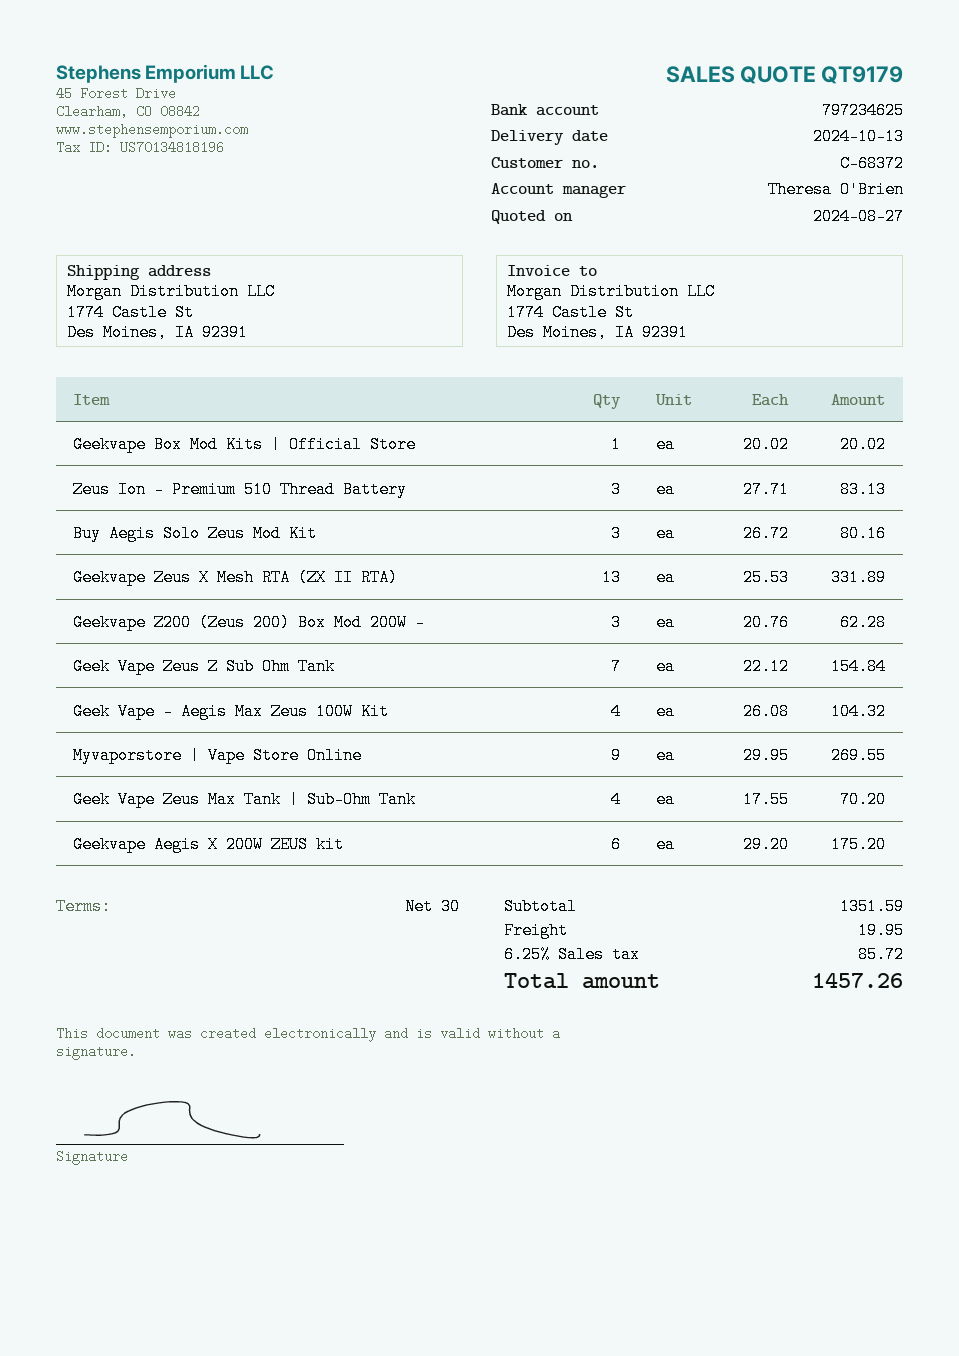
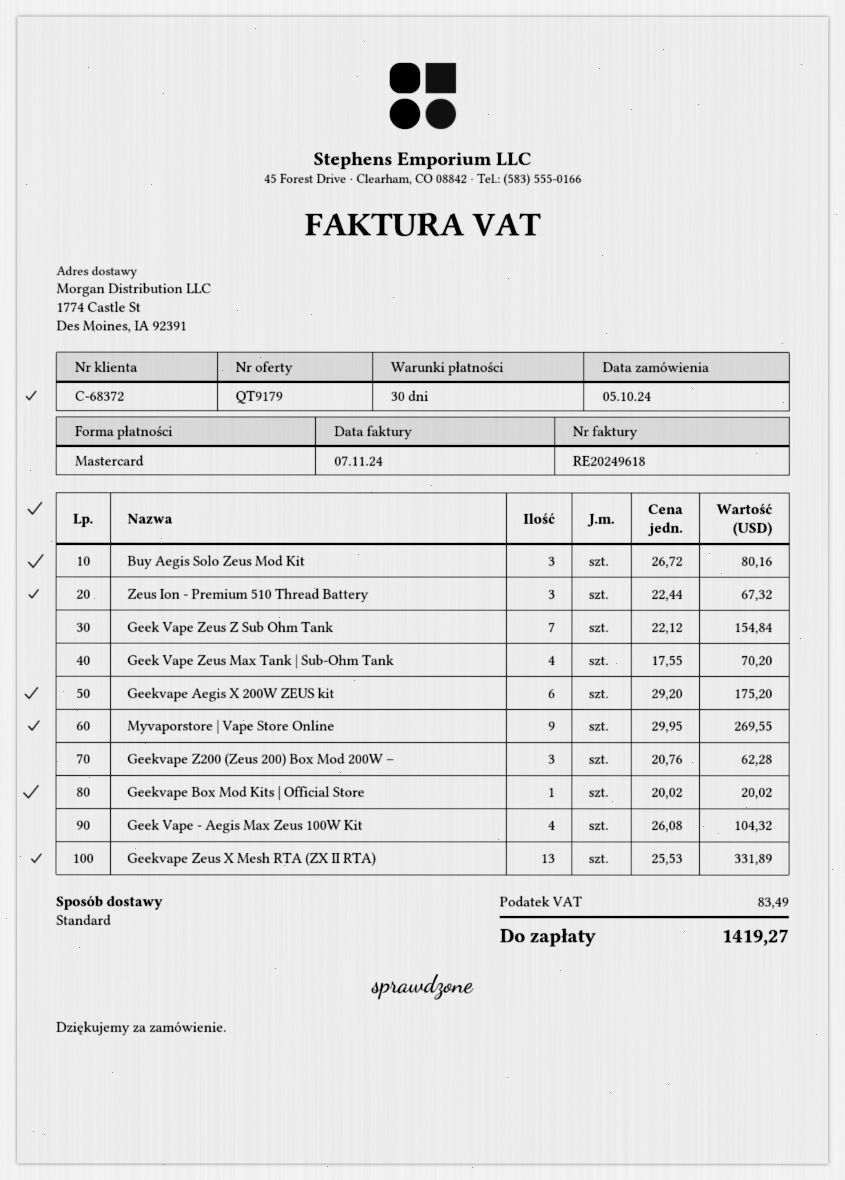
Zeus Ion - Premium 510 Thread Battery: 3 x 27.71 = 83.13 -> 3 x 22.44 = 67.32
shipping: 19.95 -> none
tax: 85.72 -> 83.49
total: 1457.26 -> 1419.27

